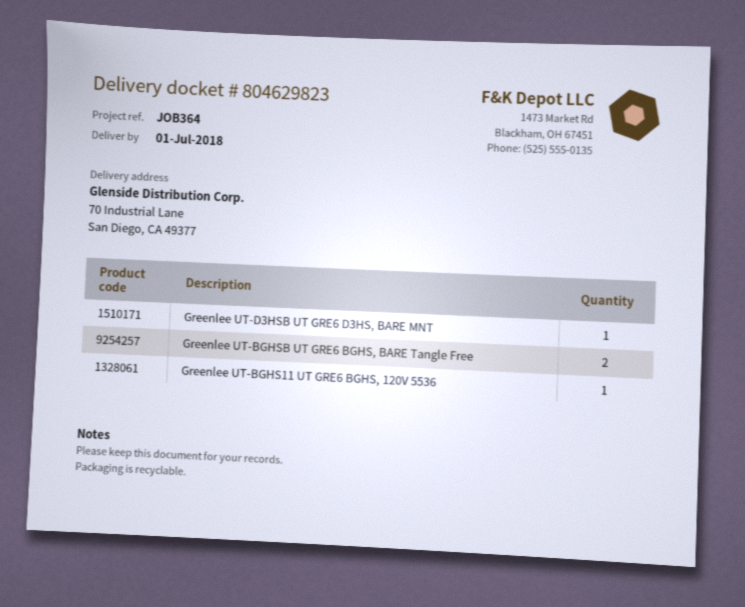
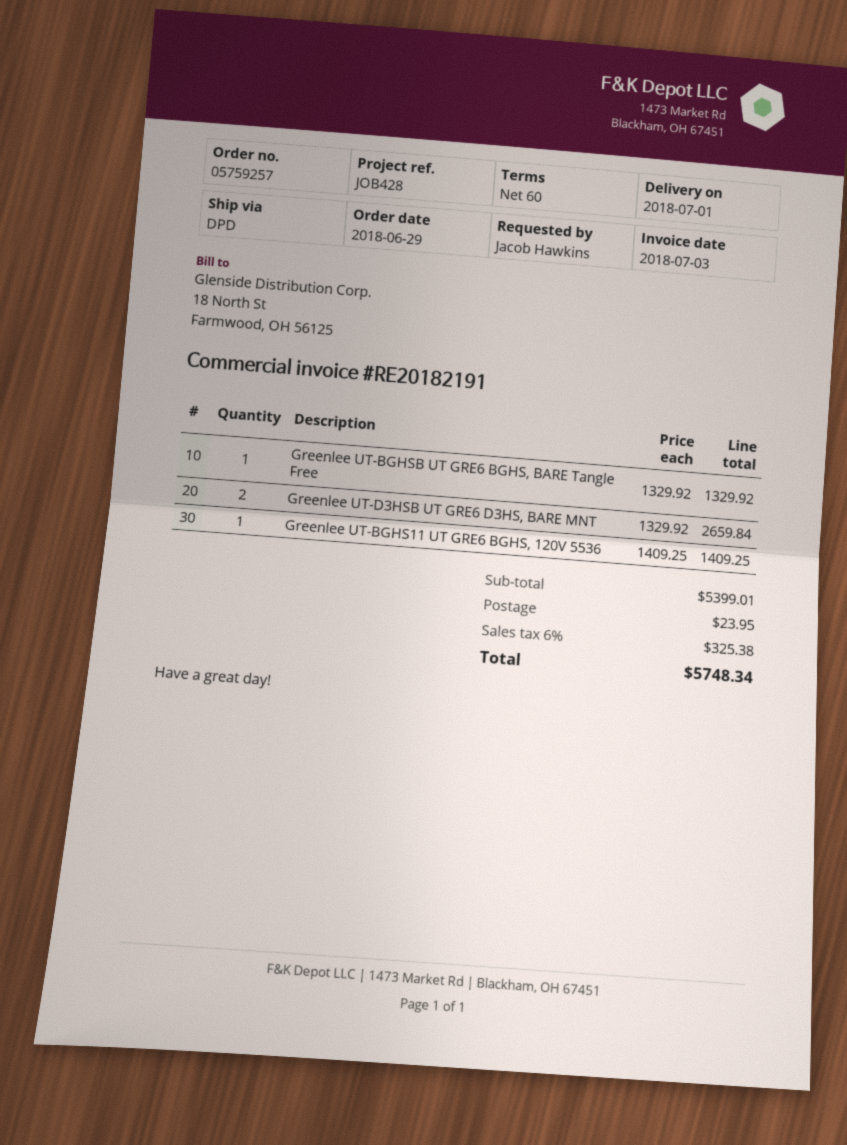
reference: JOB364 -> JOB428
Greenlee UT-D3HSB UT GRE6 D3HS, BARE MNT: 1 -> 2
Greenlee UT-BGHSB UT GRE6 BGHS, BARE Tangle Free: 2 -> 1

